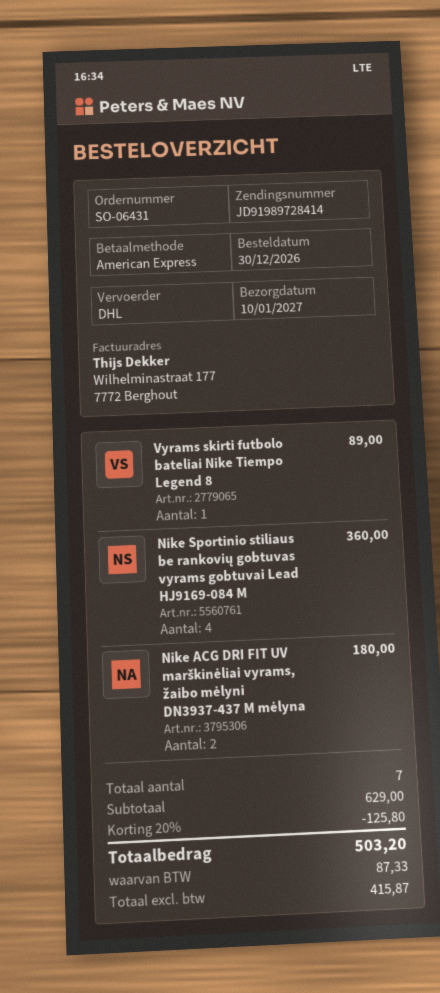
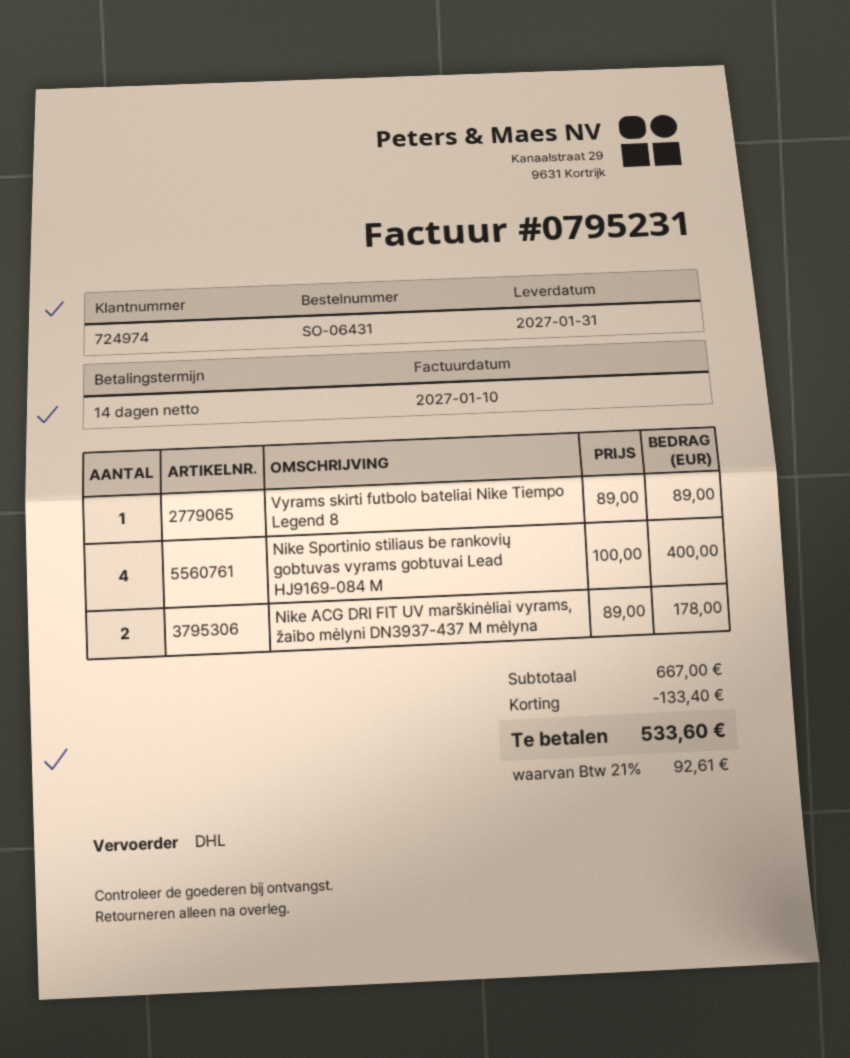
delivery date: 2027-01-10 -> 2027-01-31
Nike Sportinio stiliaus be rankovių gobtuvas vyrams gobtuvai Lead HJ9169-084 M: 4 for 360.00 -> 4 for 400.00
Nike ACG DRI FIT UV marškinėliai vyrams, žaibo mėlyni DN3937-437 M mėlyna: 2 for 180.00 -> 2 for 178.00
subtotal: 629.00 -> 667.00
discount: 125.80 -> 133.40
tax: 87.33 -> 92.61
total: 503.20 -> 533.60

